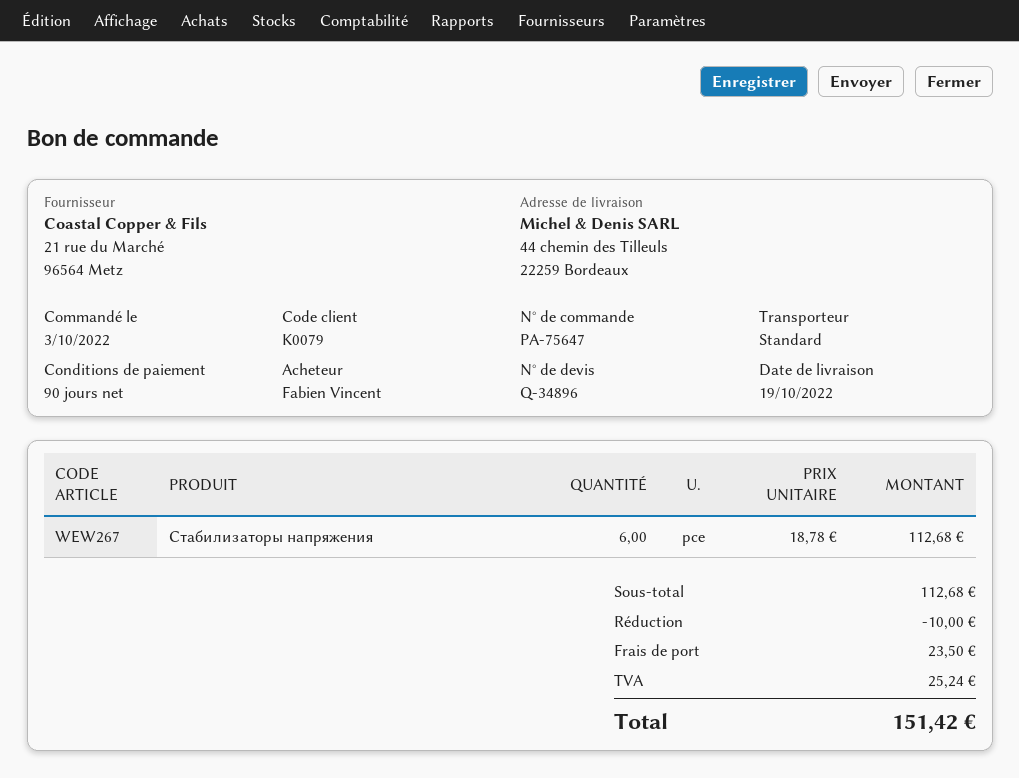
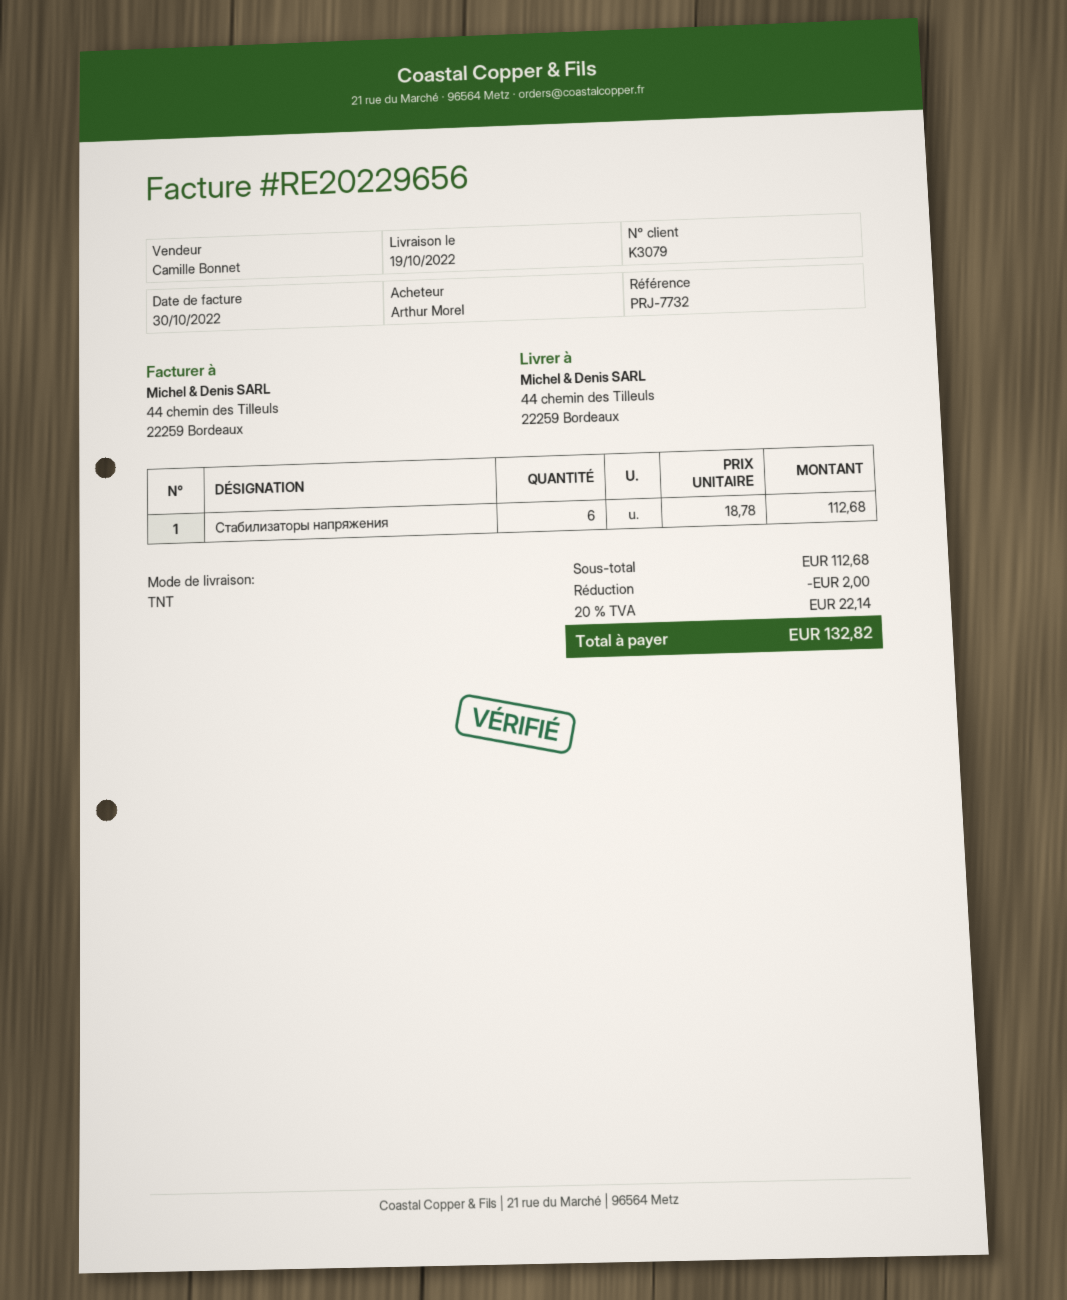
customer number: K0079 -> K3079
ordered by: Fabien Vincent -> Arthur Morel
shipping method: standard -> TNT
discount: 10.00 -> 2.00
shipping: 23.50 -> none
tax: 25.24 -> 22.14
total: 151.42 -> 132.82

